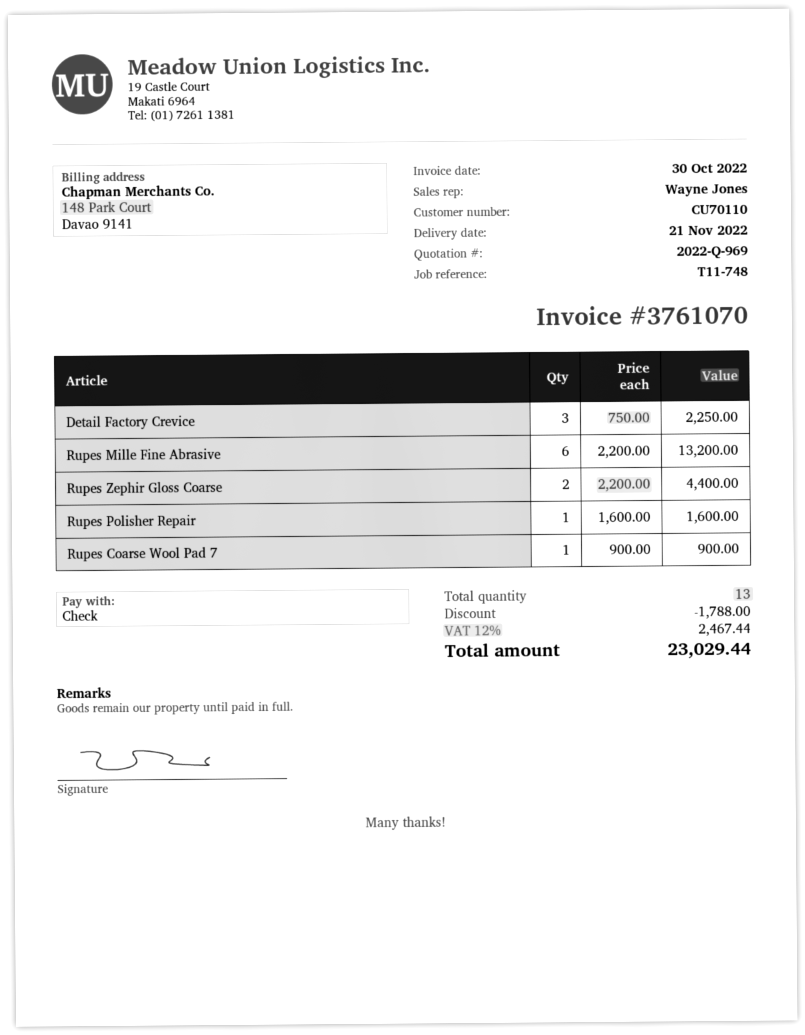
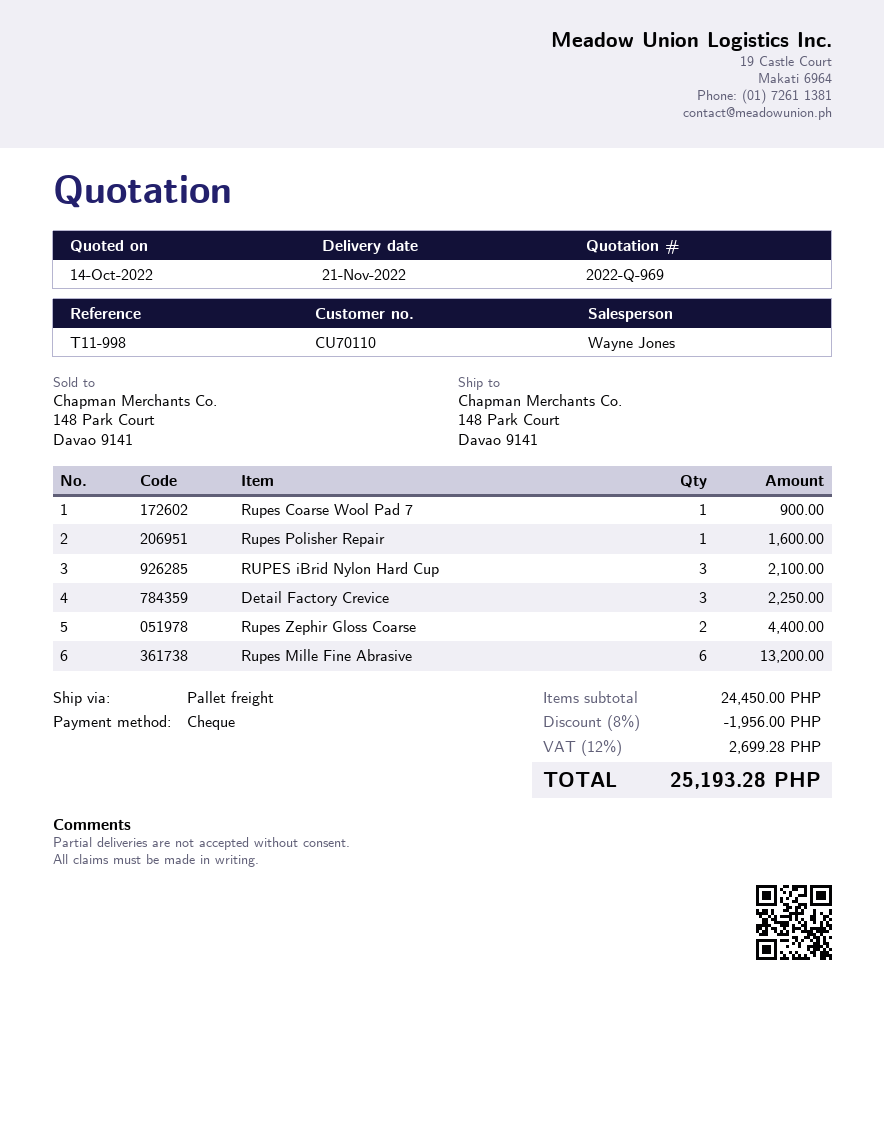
reference: T11-748 -> T11-998
RUPES iBrid Nylon Hard Cup: none -> 3 for 2100.00
discount: 1788.00 -> 1956.00
tax: 12% = 2467.44 -> 12% = 2699.28
total: 23029.44 -> 25193.28

